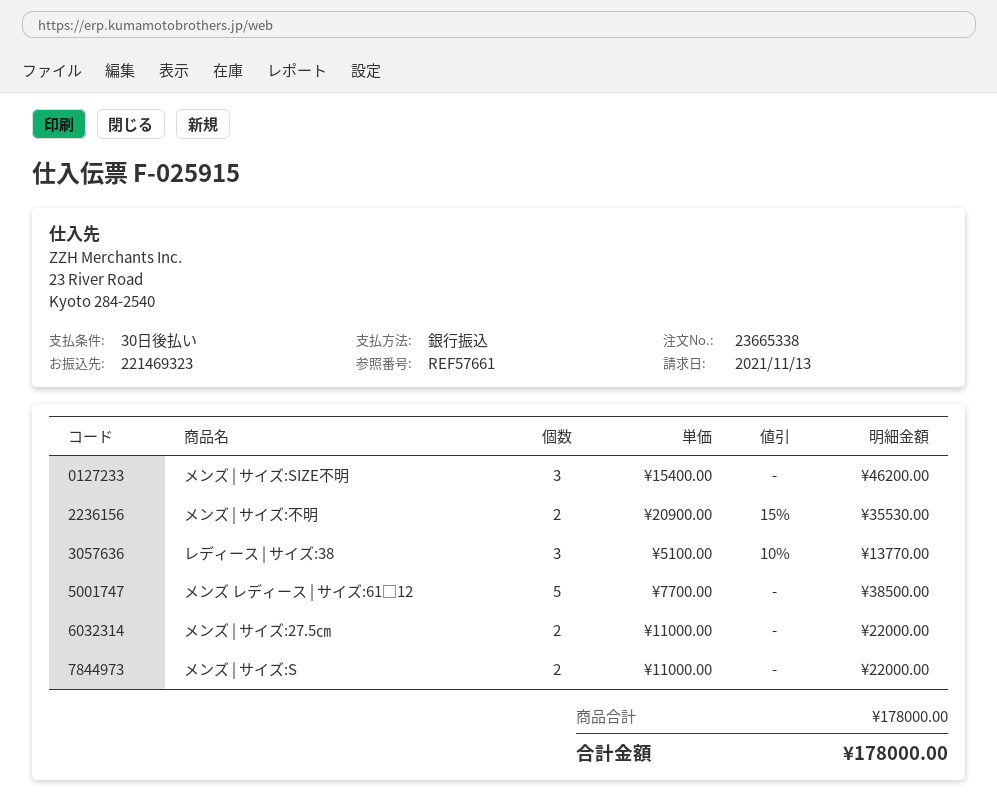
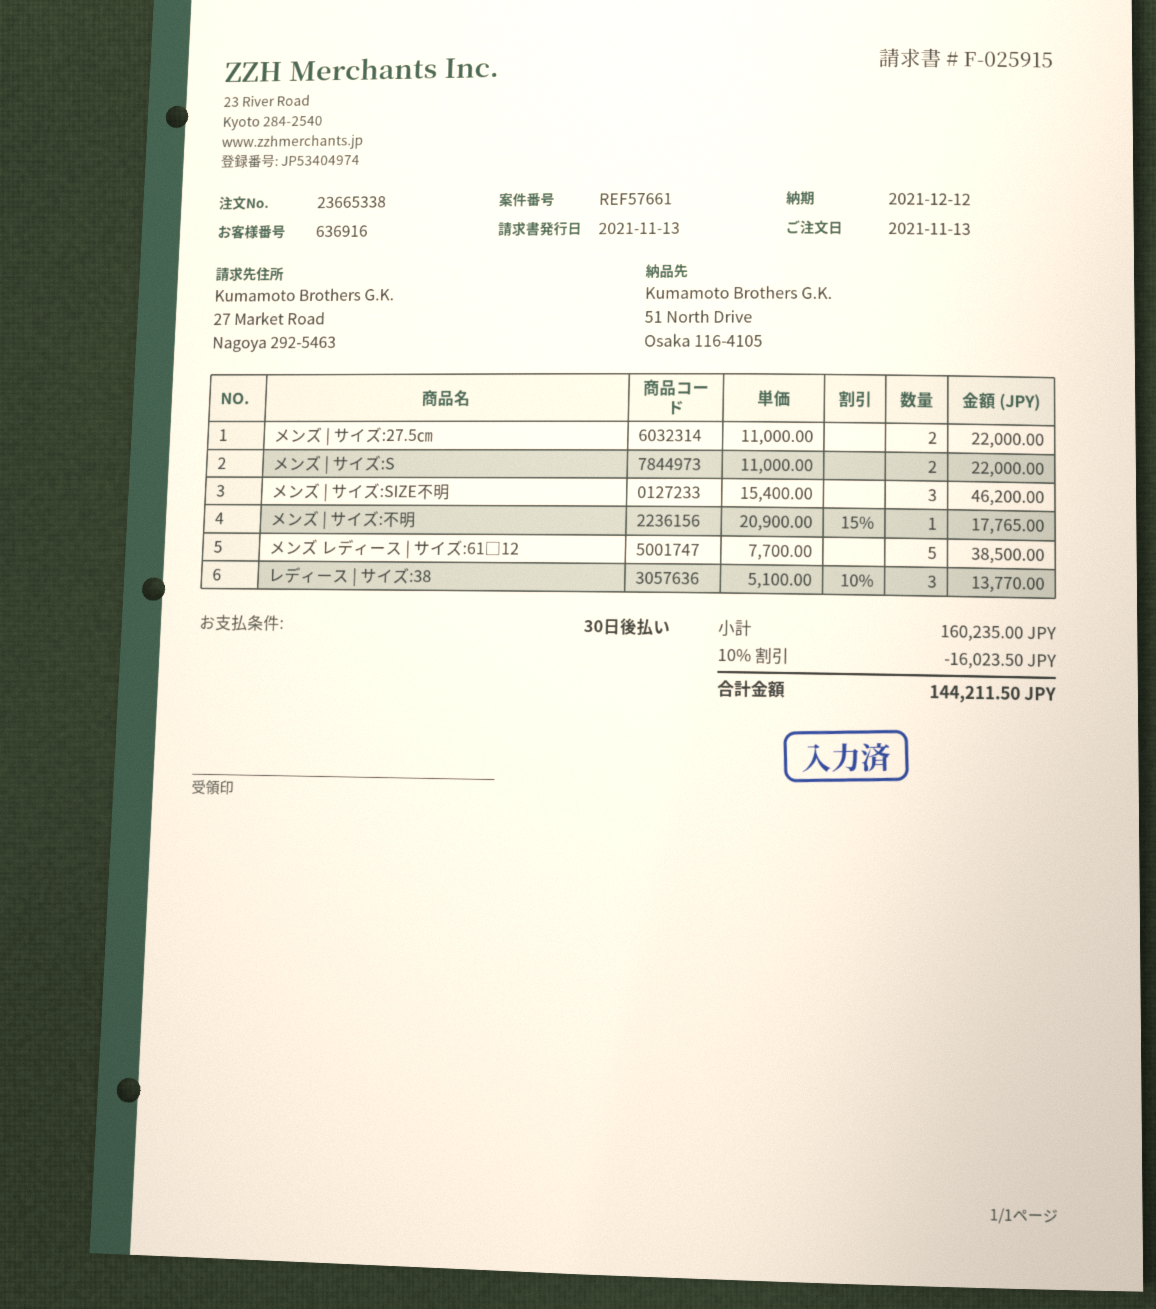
メンズ | サイズ:不明: 2 x 20900.00 - 15% = 35530.00 -> 1 x 20900.00 - 15% = 17765.00
subtotal: 178000.00 -> 160235.00
discount: none -> 10% = 16023.50
total: 178000.00 -> 144211.50

